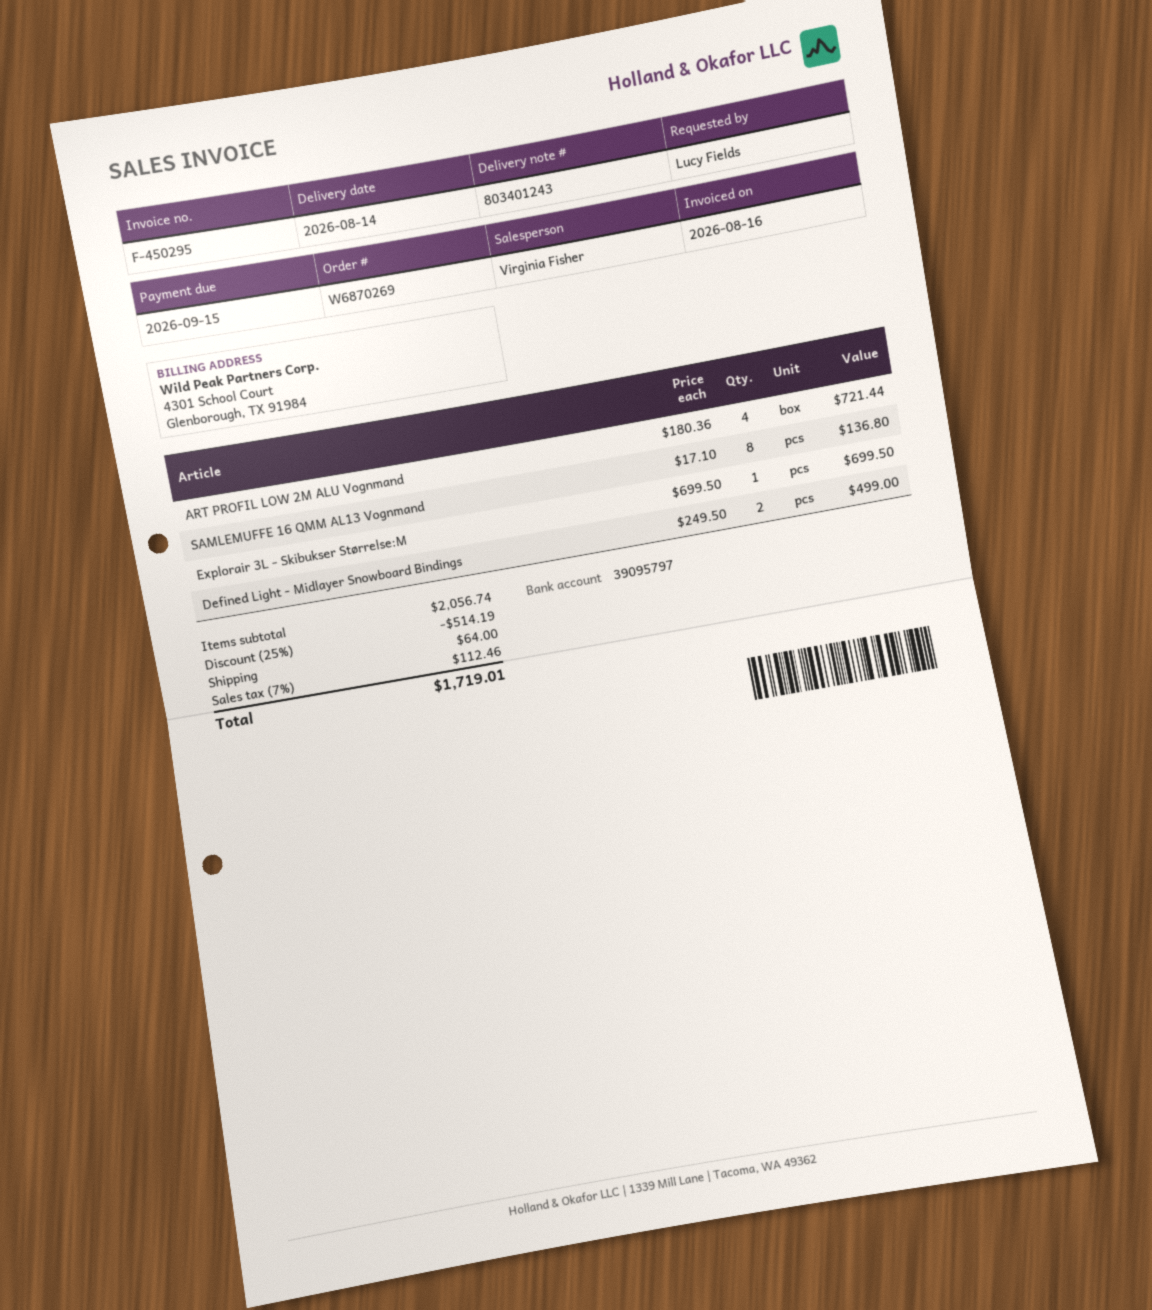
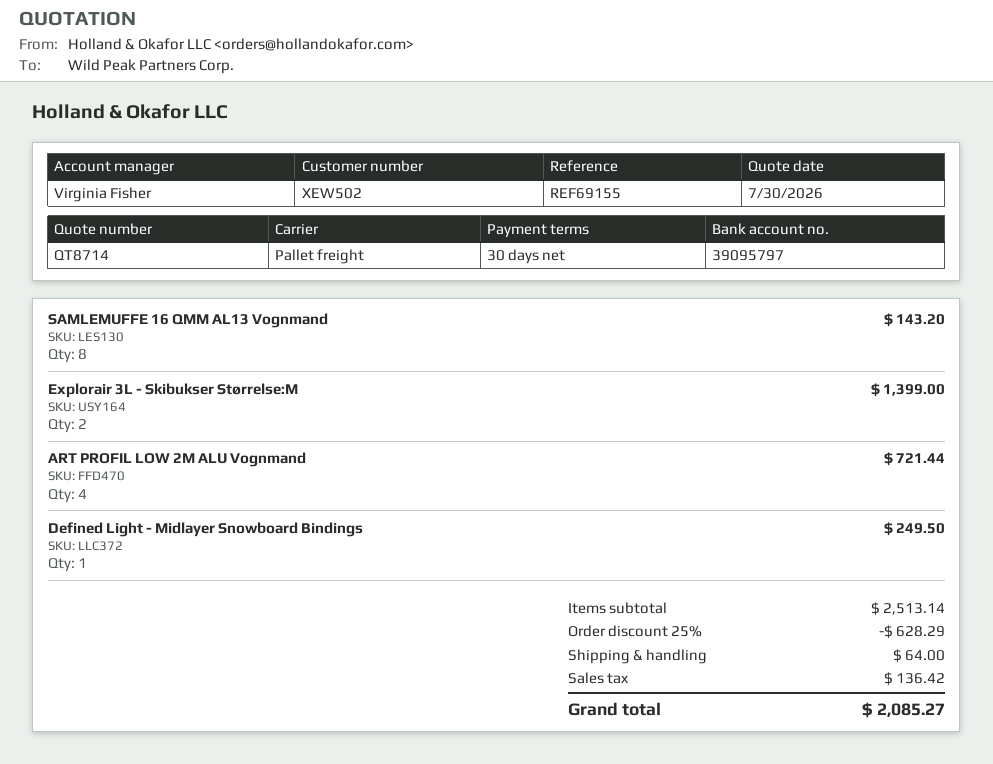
SAMLEMUFFE 16 QMM AL13 Vognmand: 8 for 136.80 -> 8 for 143.20
Explorair 3L - Skibukser Størrelse:M: 1 for 699.50 -> 2 for 1399.00
Defined Light - Midlayer Snowboard Bindings: 2 for 499.00 -> 1 for 249.50
subtotal: 2056.74 -> 2513.14
discount: 25% = 514.19 -> 25% = 628.29
tax: 112.46 -> 136.42
total: 1719.01 -> 2085.27

